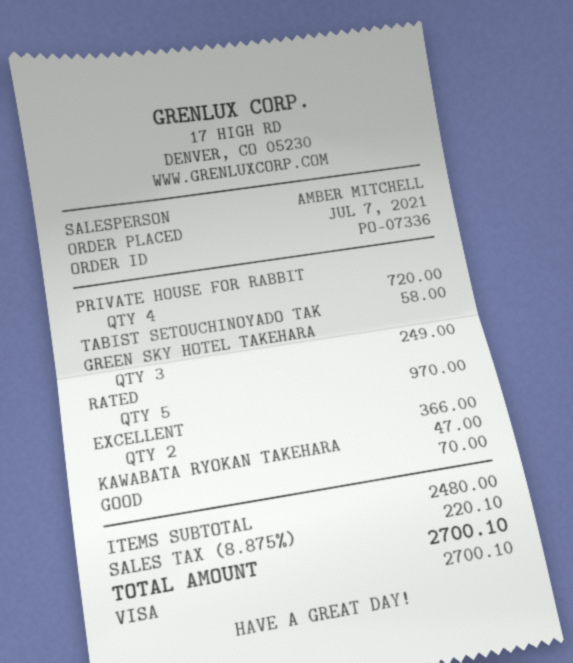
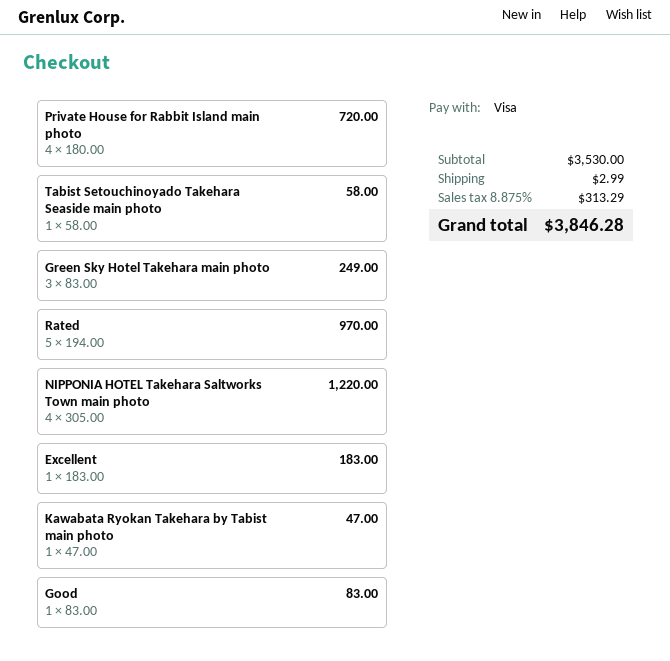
EXCELLENT: 2 for 366.00 -> 1 for 183.00
GOOD: 1 for 70.00 -> 1 for 83.00
NIPPONIA HOTEL Takehara Saltworks Town main photo: none -> 4 for 1220.00
subtotal: 2480.00 -> 3530.00
shipping: none -> 2.99
tax: 8.875% = 220.10 -> 8.875% = 313.29
total: 2700.10 -> 3846.28

